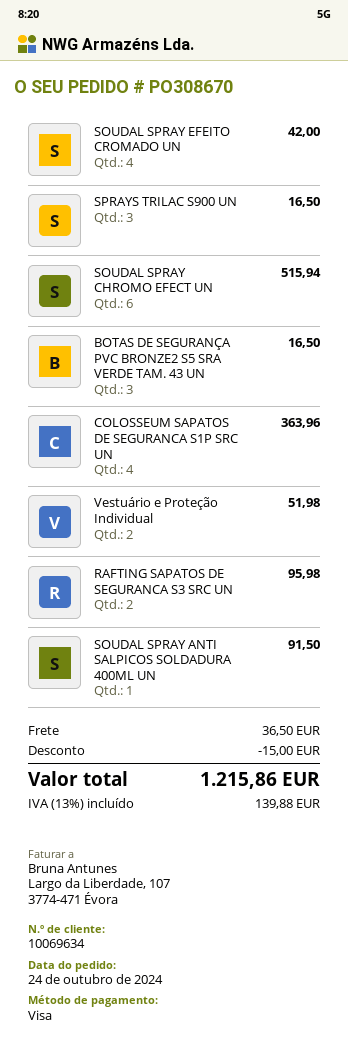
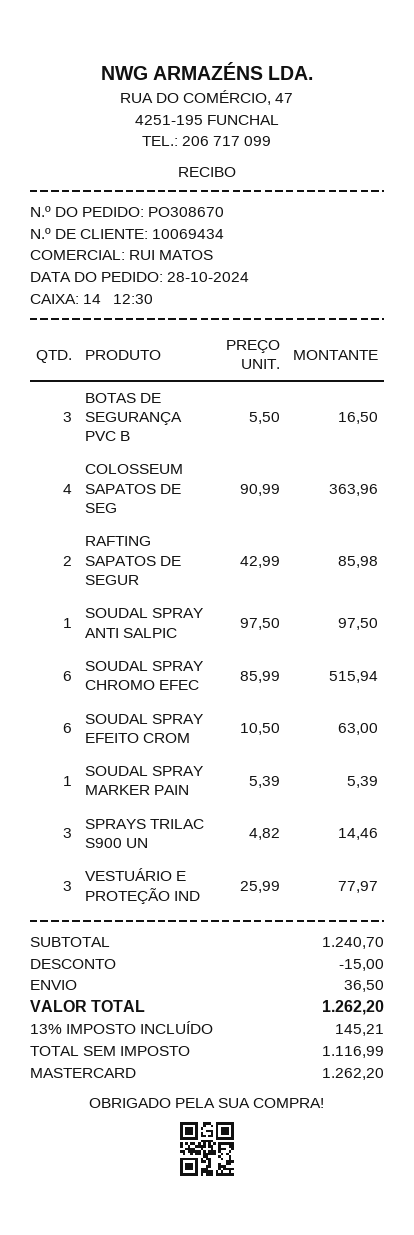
order date: 2024-10-24 -> 2024-10-28
customer number: 10069634 -> 10069434
payment method: Visa -> Mastercard
SOUDAL SPRAY EFEITO CROMADO UN: 4 for 42.00 -> 6 for 63.00
SPRAYS TRILAC S900 UN: 3 for 16.50 -> 3 for 14.46
Vestuário e Proteção Individual: 2 for 51.98 -> 3 for 77.97
RAFTING SAPATOS DE SEGURANCA S3 SRC UN: 2 for 95.98 -> 2 for 85.98
SOUDAL SPRAY ANTI SALPICOS SOLDADURA 400ML UN: 1 for 91.50 -> 1 for 97.50
SOUDAL SPRAY MARKER PAIN: none -> 1 for 5.39
tax: 13% = 139.88 -> 13% = 145.21
total: 1215.86 -> 1262.20

